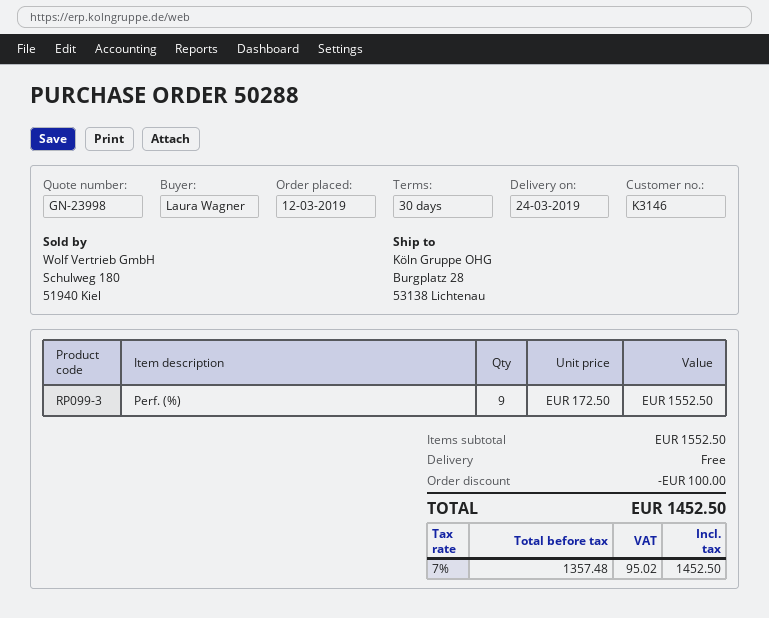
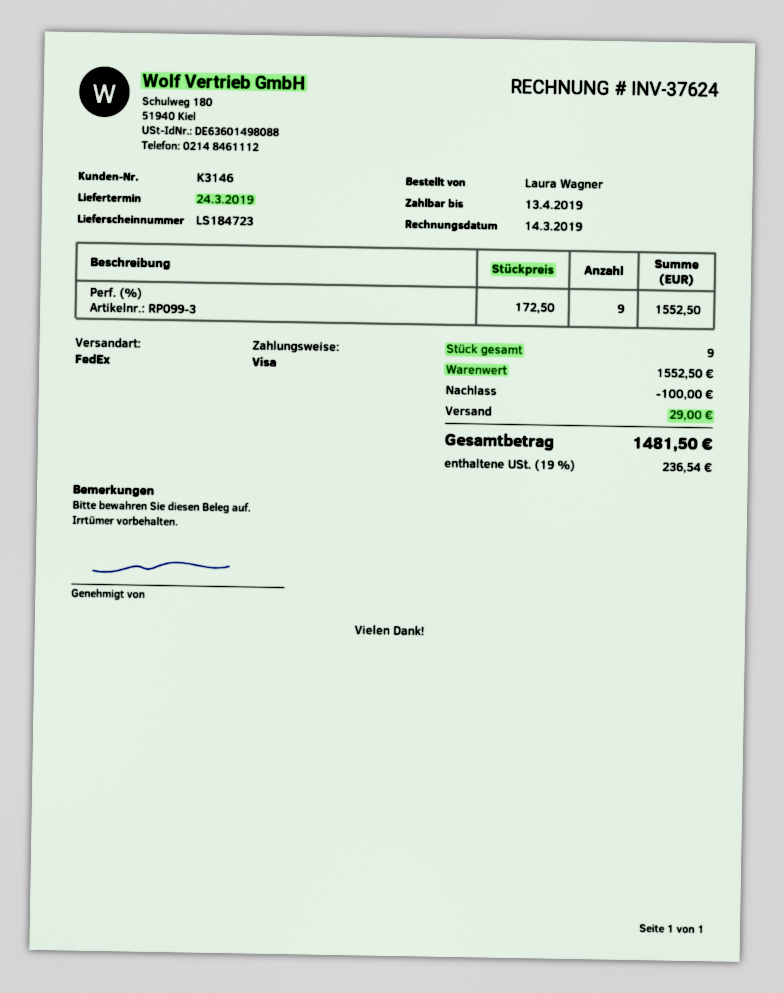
shipping: 0.00 -> 29.00
tax: 7% = 95.02 -> 19% = 236.54
total: 1452.50 -> 1481.50

